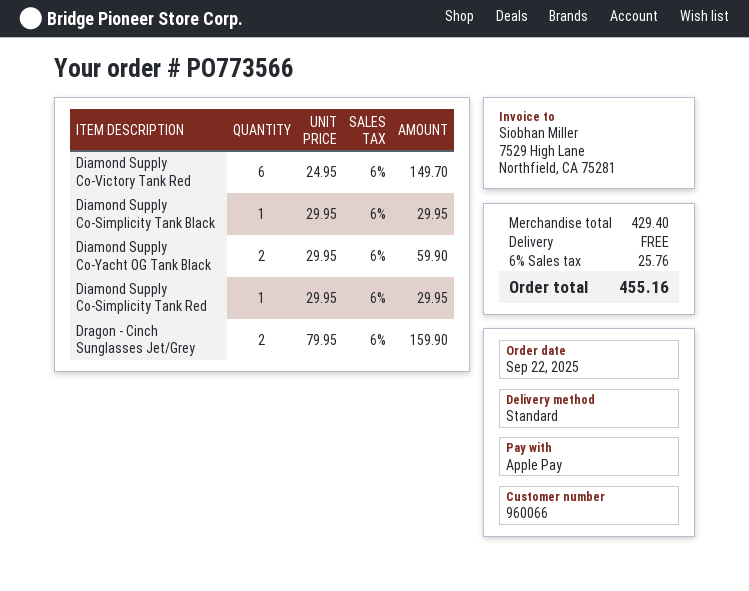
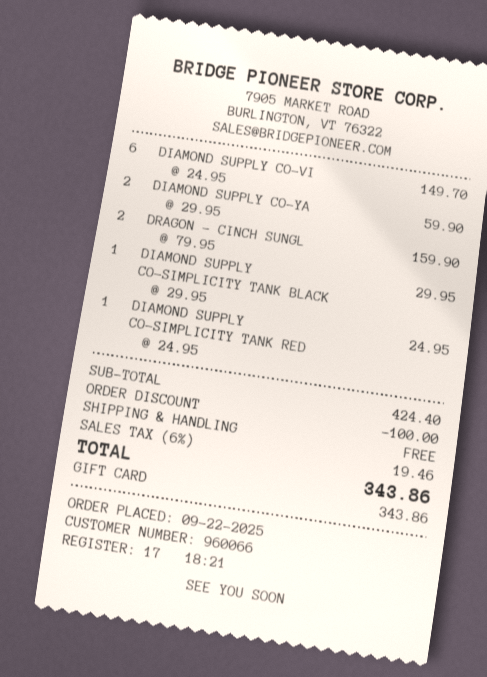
payment method: Apple Pay -> gift card
Diamond Supply Co-Simplicity Tank Red: 1 x 29.95 = 29.95 -> 1 x 24.95 = 24.95
subtotal: 429.40 -> 424.40
discount: none -> 100.00
tax: 6% = 25.76 -> 6% = 19.46
total: 455.16 -> 343.86

